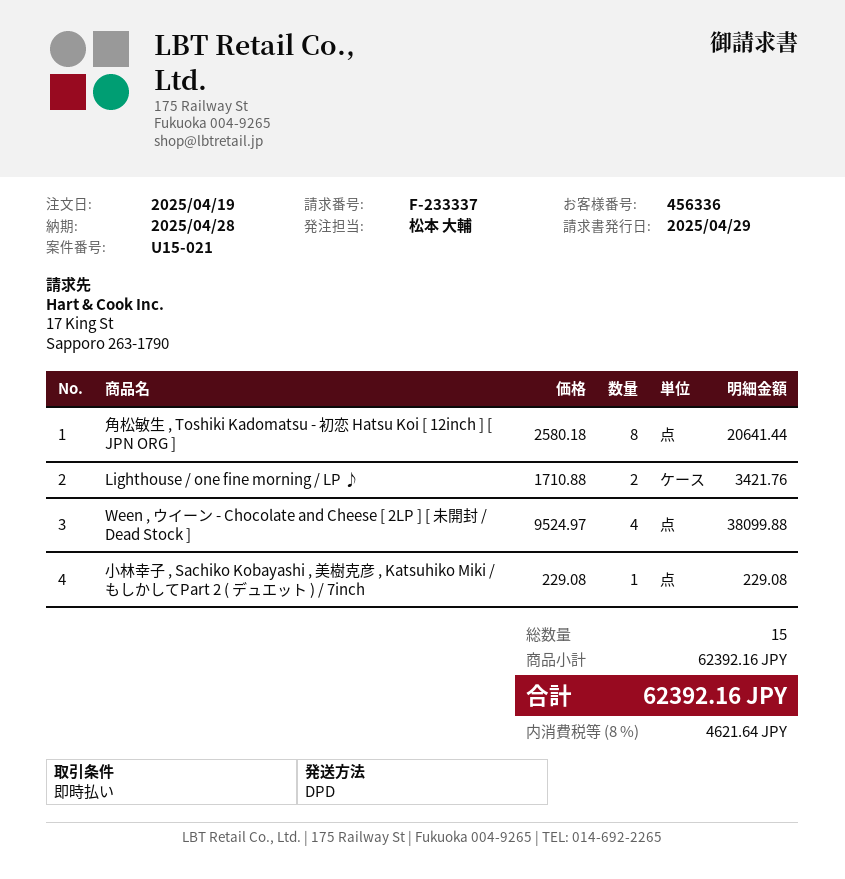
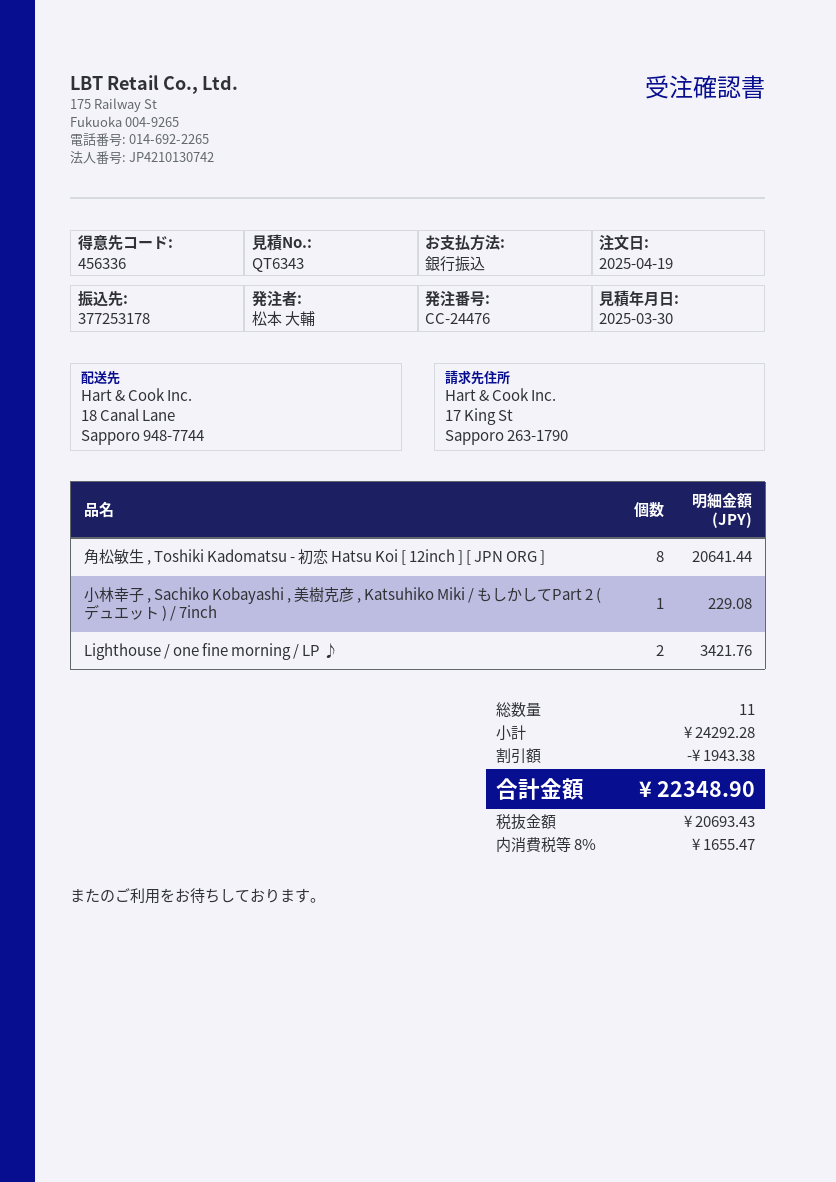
Ween , ウイーン - Chocolate and Cheese [ 2LP ] [ 未開封 / Dead Stock ]: 4 for 38099.88 -> none
total quantity: 15 -> 11
subtotal: 62392.16 -> 24292.28
discount: none -> 1943.38
tax: 8% = 4621.64 -> 8% = 1655.47
total: 62392.16 -> 22348.90

